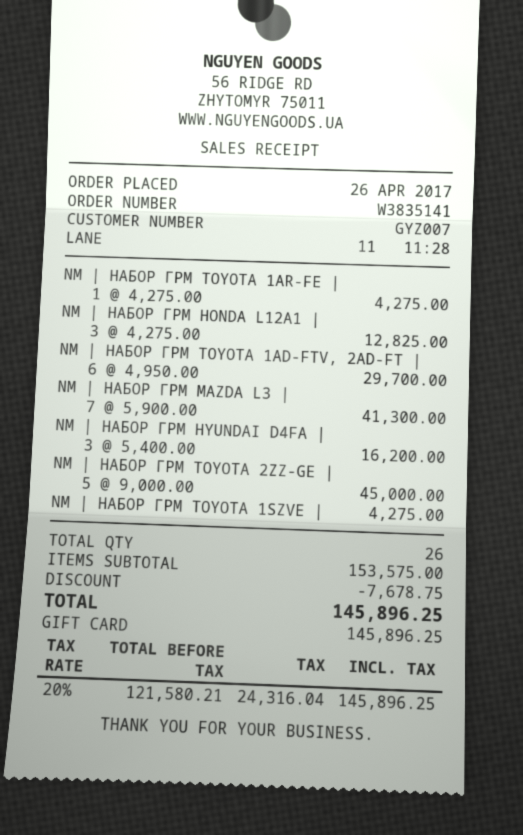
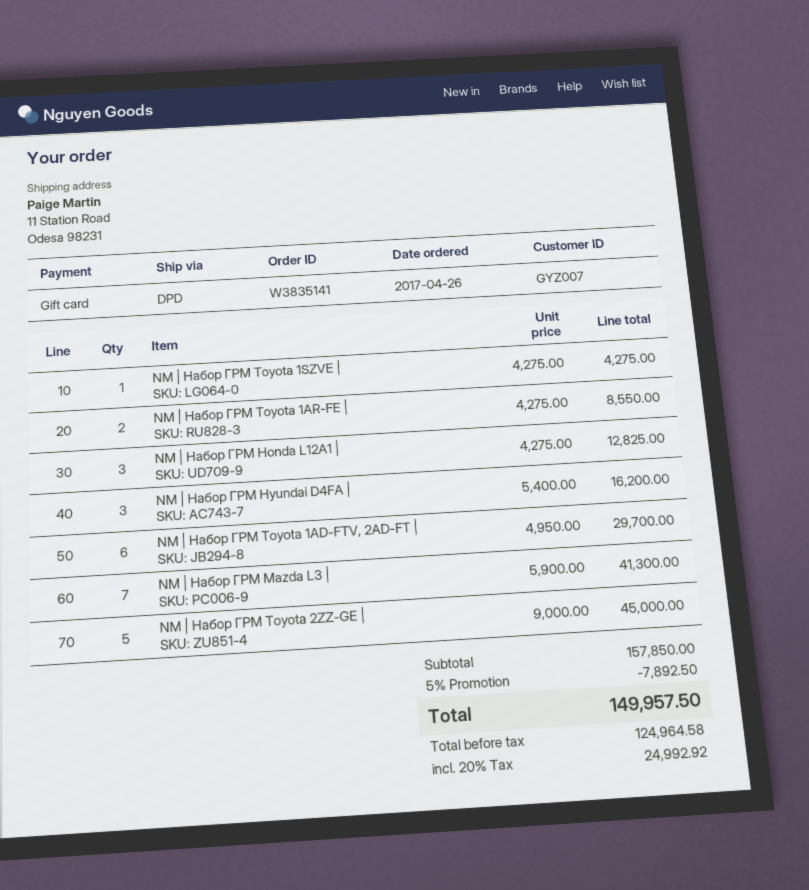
NM | НАБОР ГРМ TOYOTA 1AR-FE |: 1 x 4275.00 = 4275.00 -> 2 x 4275.00 = 8550.00
subtotal: 153575.00 -> 157850.00
discount: 7678.75 -> 7892.50
net: 121580.21 -> 124964.58
tax: 20% = 24316.04 -> 20% = 24992.92
total: 145896.25 -> 149957.50

